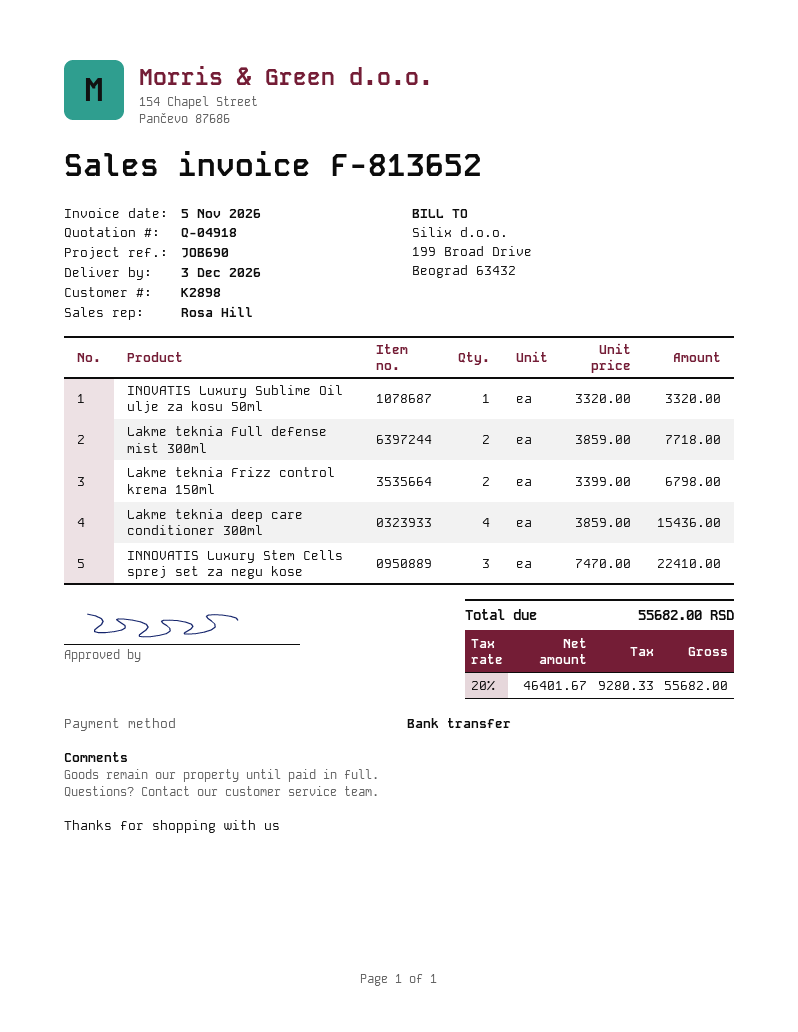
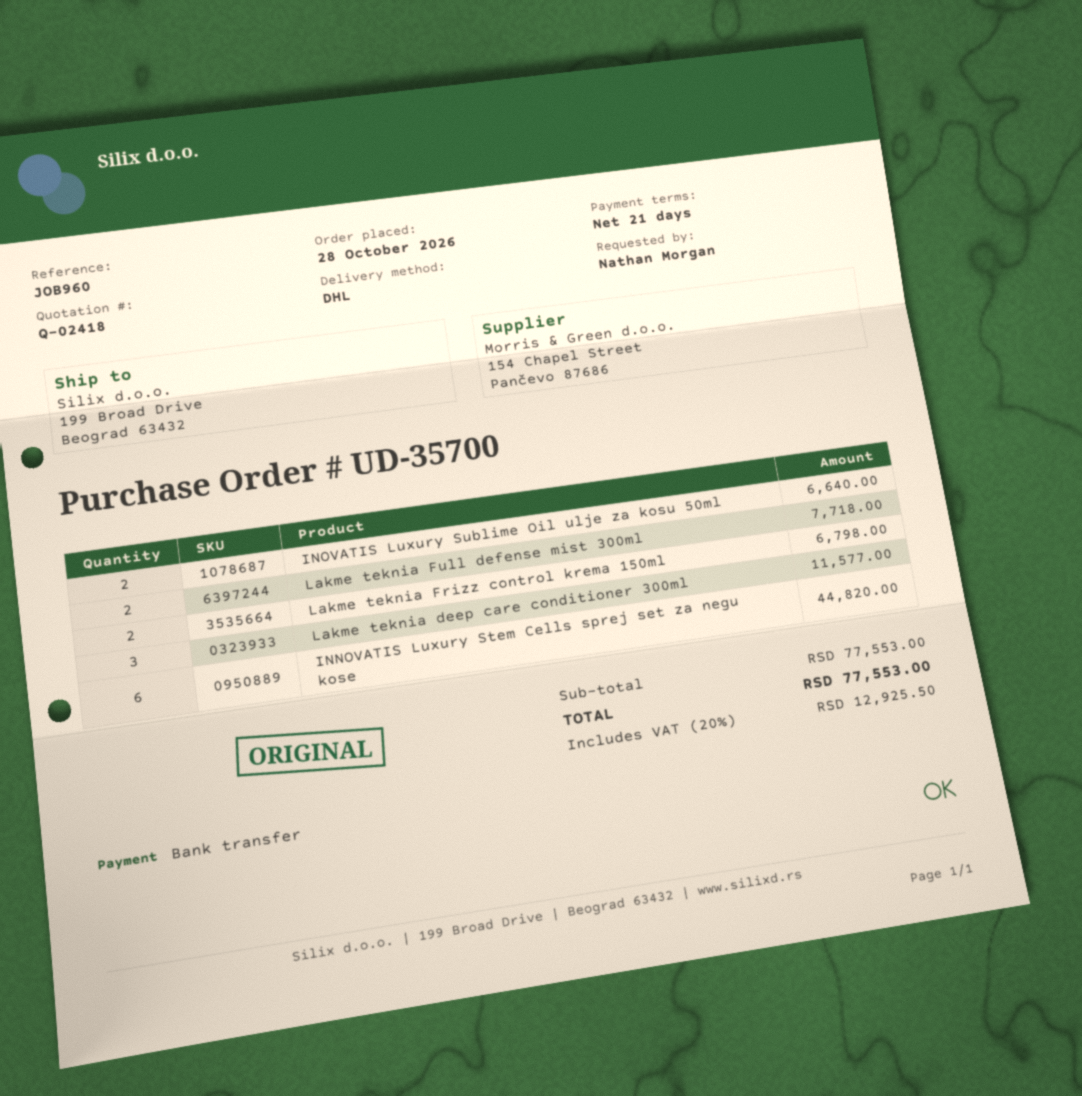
quote number: Q-04918 -> Q-02418
reference: JOB690 -> JOB960
INOVATIS Luxury Sublime Oil ulje za kosu 50ml: 1 for 3320.00 -> 2 for 6640.00
Lakme teknia deep care conditioner 300ml: 4 for 15436.00 -> 3 for 11577.00
INNOVATIS Luxury Stem Cells sprej set za negu kose: 3 for 22410.00 -> 6 for 44820.00
tax: 20% = 9280.33 -> 20% = 12925.50
total: 55682.00 -> 77553.00

